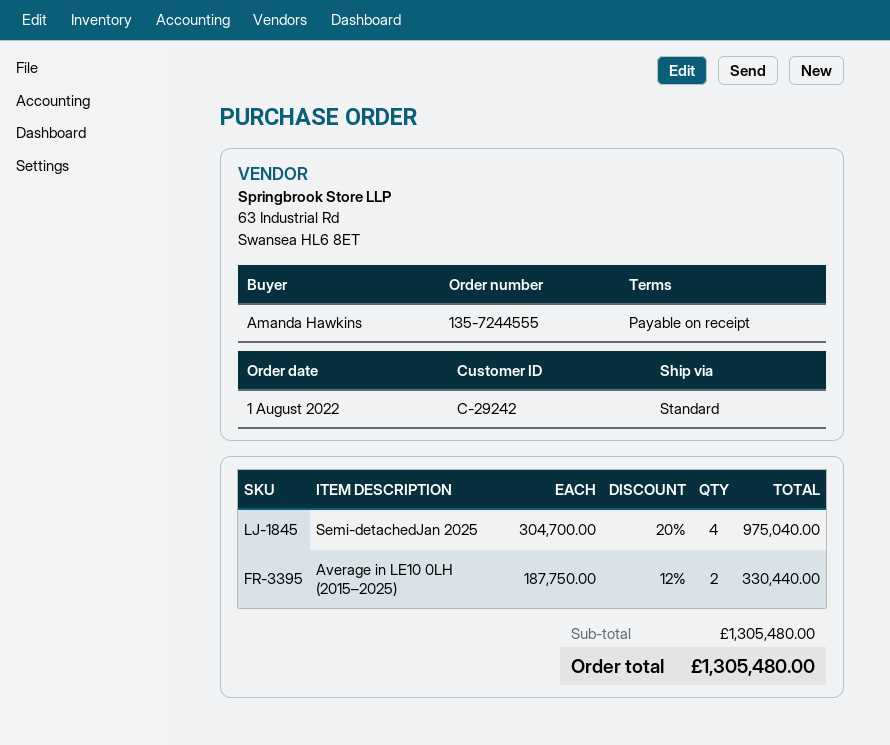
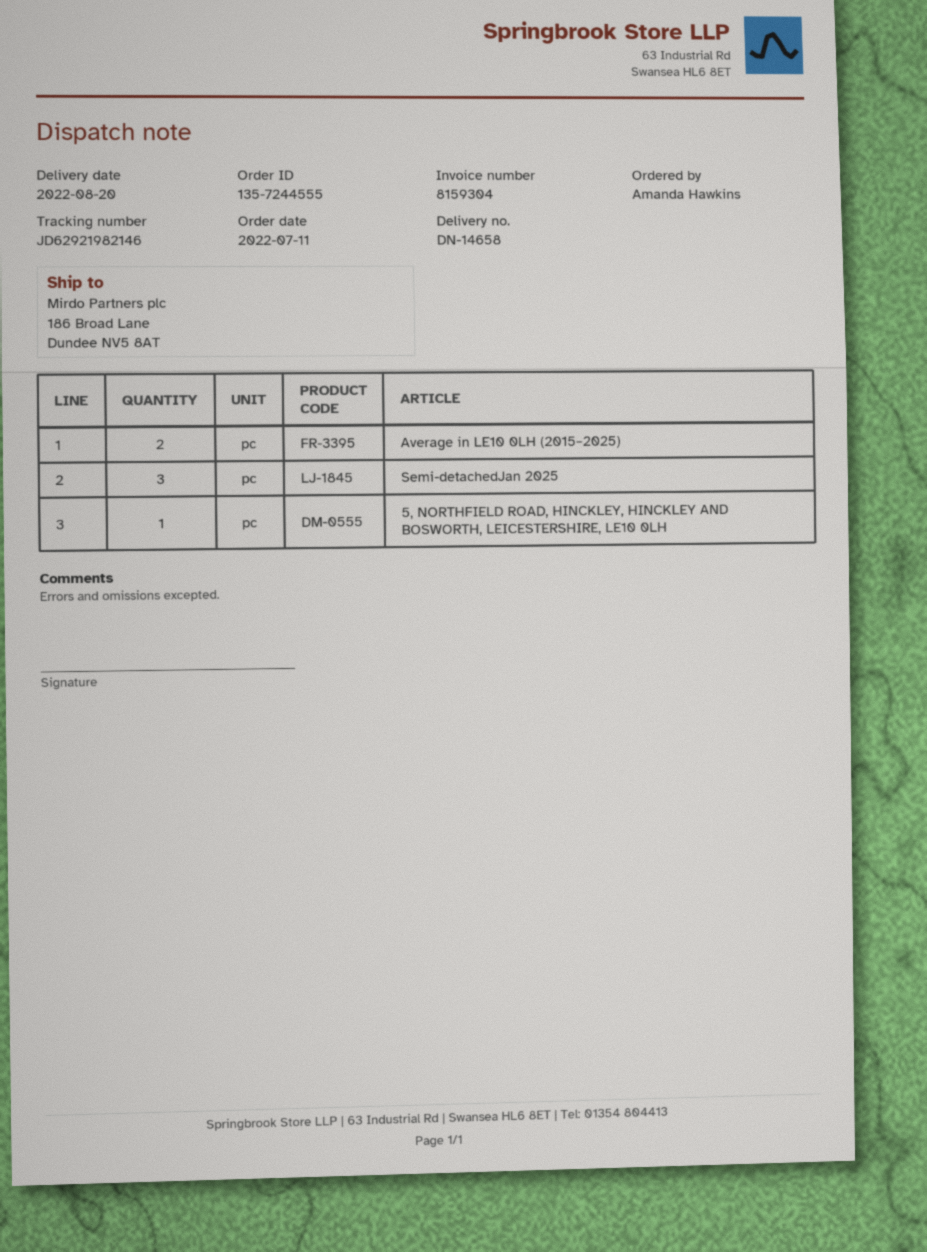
order date: 2022-08-01 -> 2022-07-11
Semi-detachedJan 2025: 4 -> 3
5, NORTHFIELD ROAD, HINCKLEY, HINCKLEY AND BOSWORTH, LEICESTERSHIRE, LE10 0LH: none -> 1

